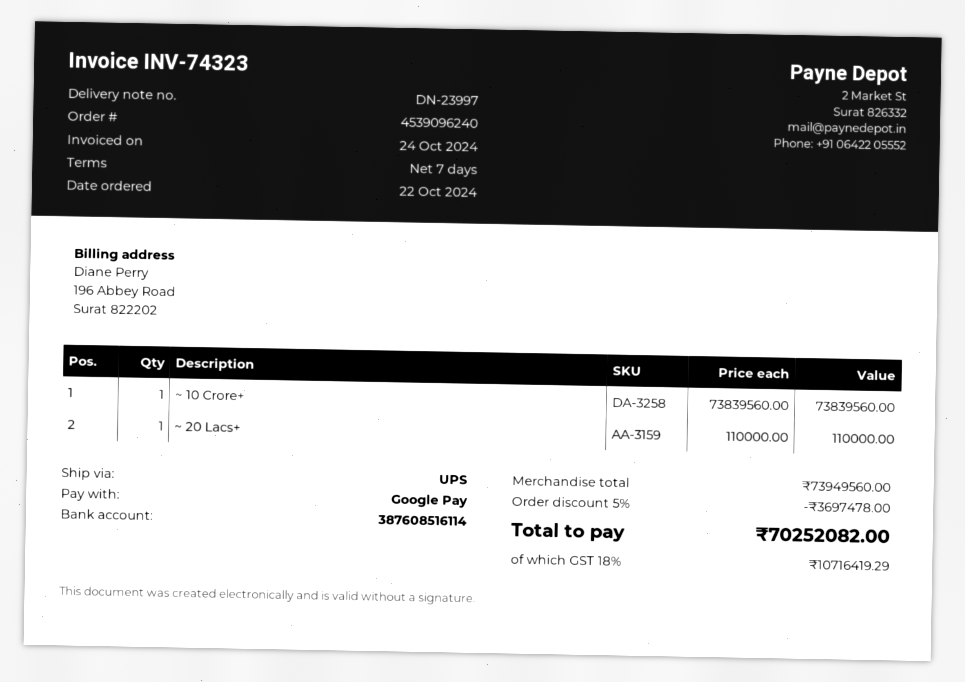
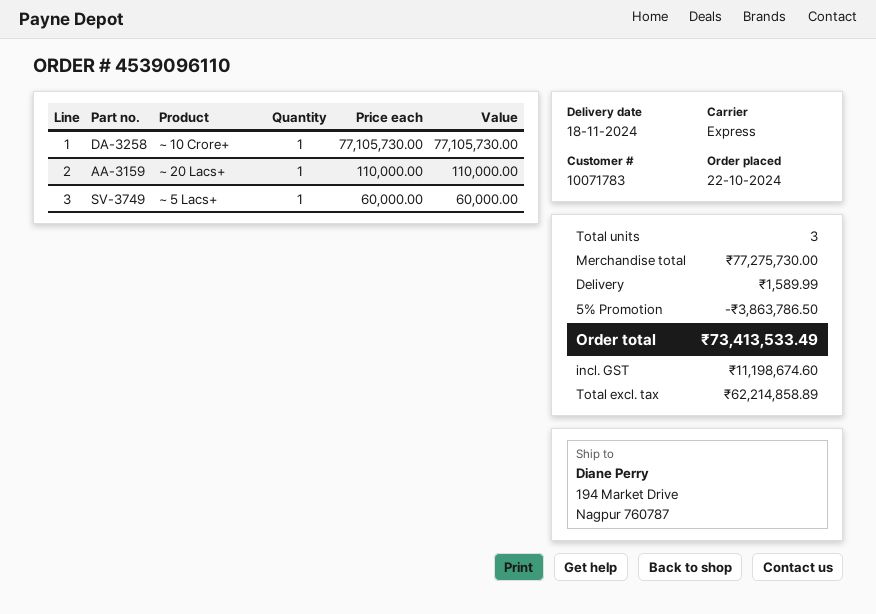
order number: 4539096240 -> 4539096110
shipping method: UPS -> express
~ 10 Crore+: 1 x 73839560.00 = 73839560.00 -> 1 x 77105730.00 = 77105730.00
~ 5 Lacs+: none -> 1 x 60000.00 = 60000.00
subtotal: 73949560.00 -> 77275730.00
discount: 5% = 3697478.00 -> 5% = 3863786.50
shipping: none -> 1589.99
tax: 10716419.29 -> 11198674.60
total: 70252082.00 -> 73413533.49

